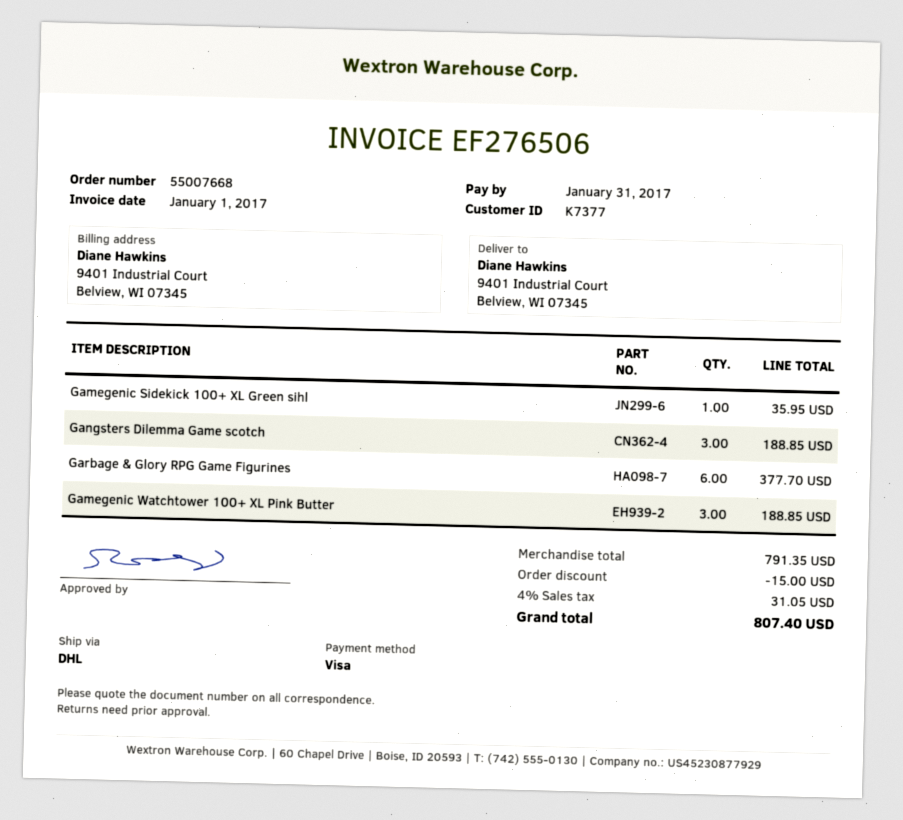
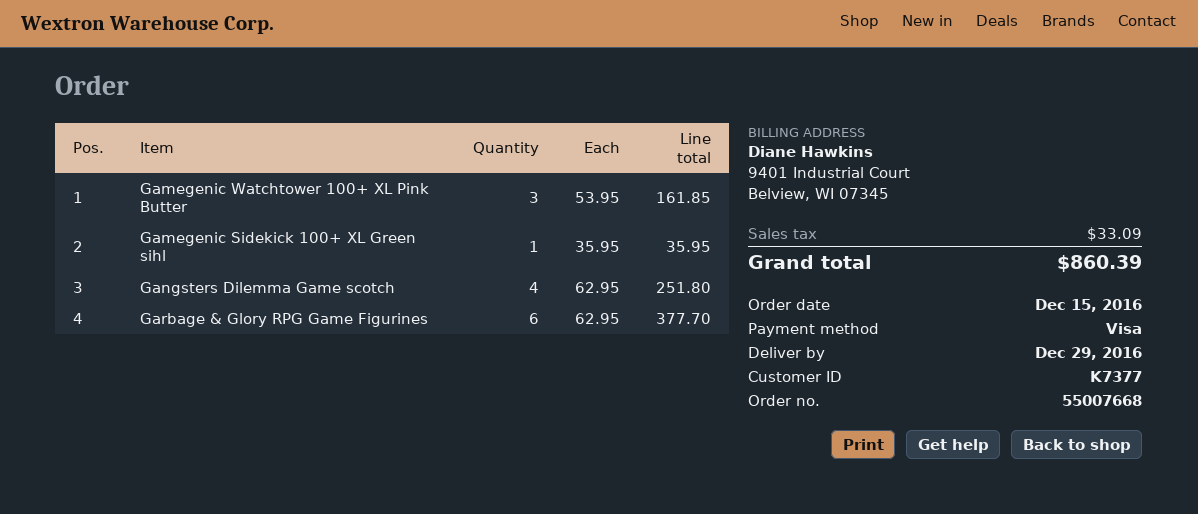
Gangsters Dilemma Game scotch: 3 for 188.85 -> 4 for 251.80
Gamegenic Watchtower 100+ XL Pink Butter: 3 for 188.85 -> 3 for 161.85
discount: 15.00 -> none
tax: 31.05 -> 33.09
total: 807.40 -> 860.39

